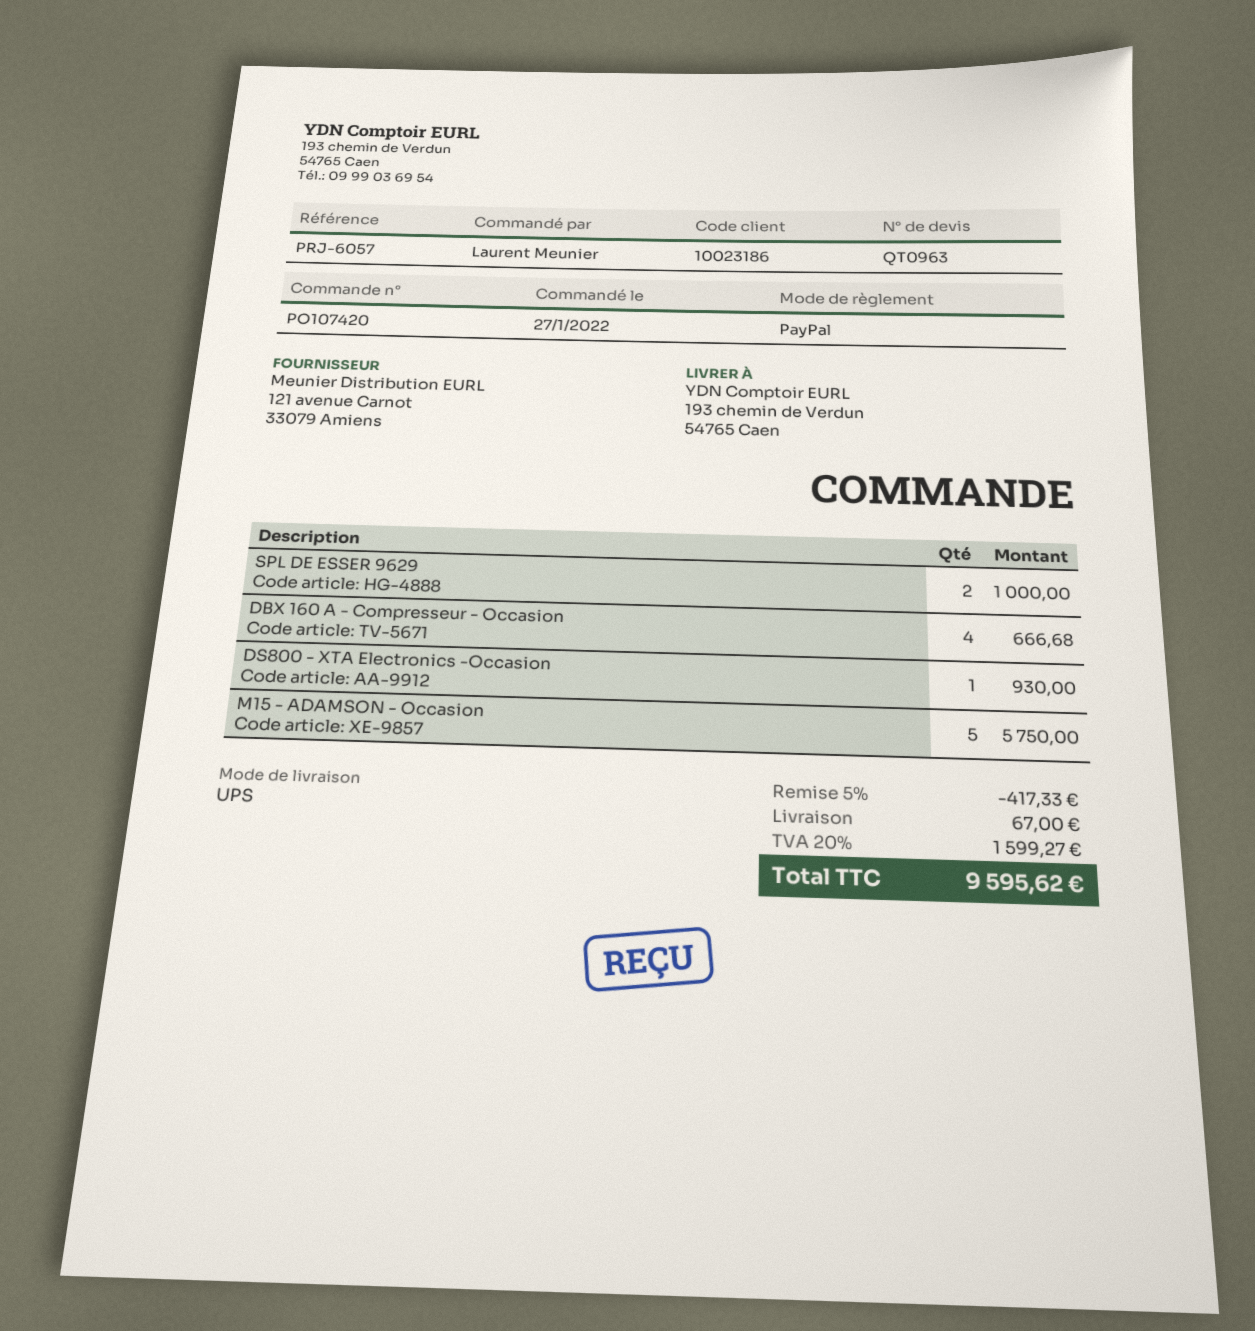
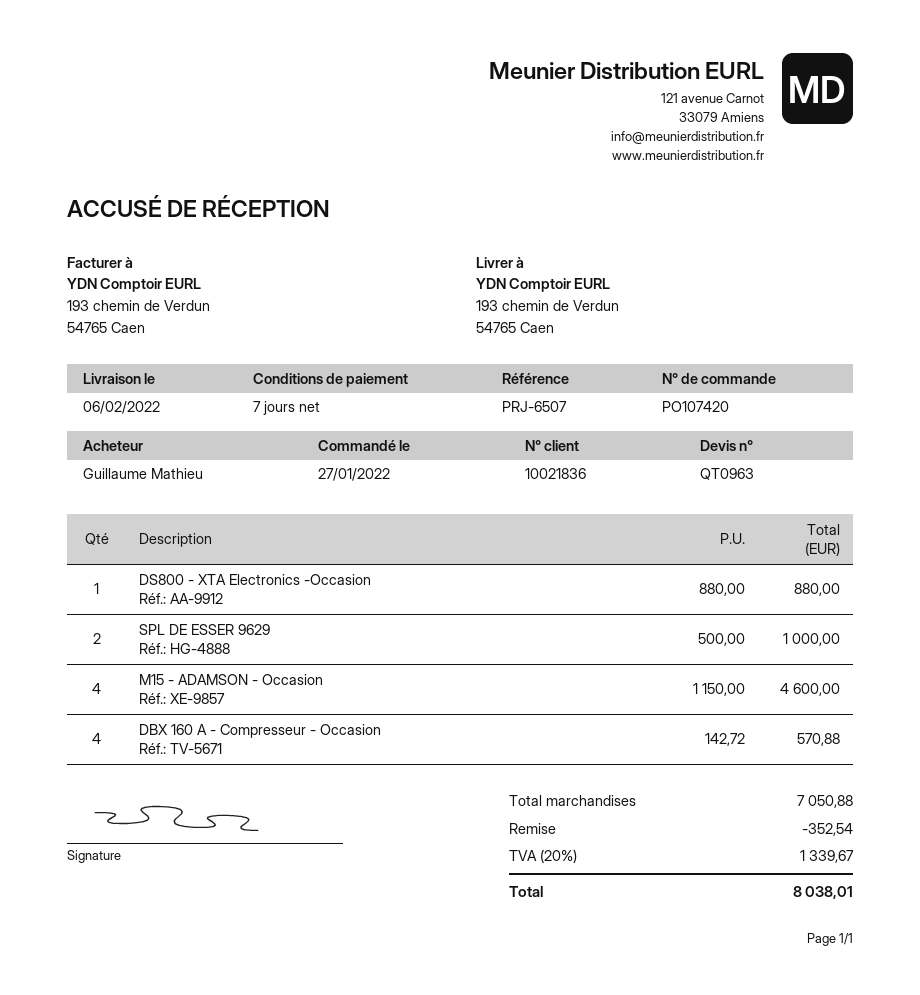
customer number: 10023186 -> 10021836
reference: PRJ-6057 -> PRJ-6507
ordered by: Laurent Meunier -> Guillaume Mathieu
DBX 160 A - Compresseur - Occasion: 4 for 666.68 -> 4 for 570.88
DS800 - XTA Electronics -Occasion: 1 for 930.00 -> 1 for 880.00
M15 - ADAMSON - Occasion: 5 for 5750.00 -> 4 for 4600.00
discount: 417.33 -> 352.54
shipping: 67.00 -> none
tax: 20% = 1599.27 -> 20% = 1339.67
total: 9595.62 -> 8038.01

